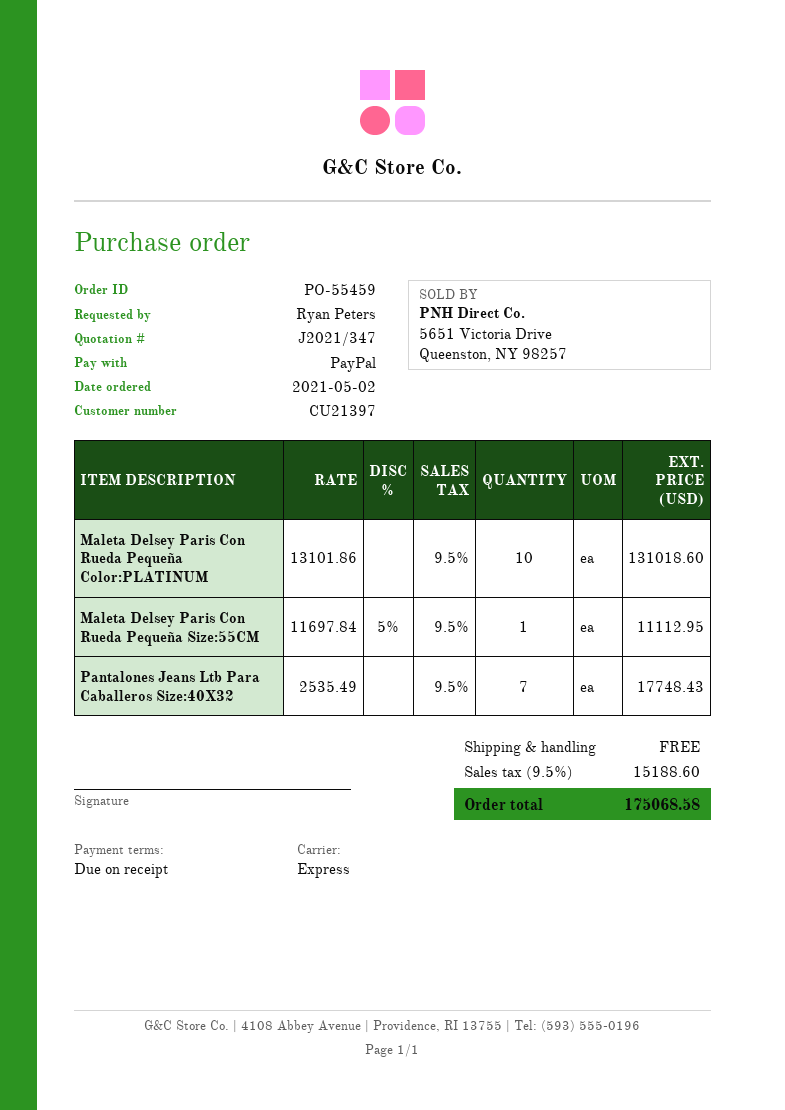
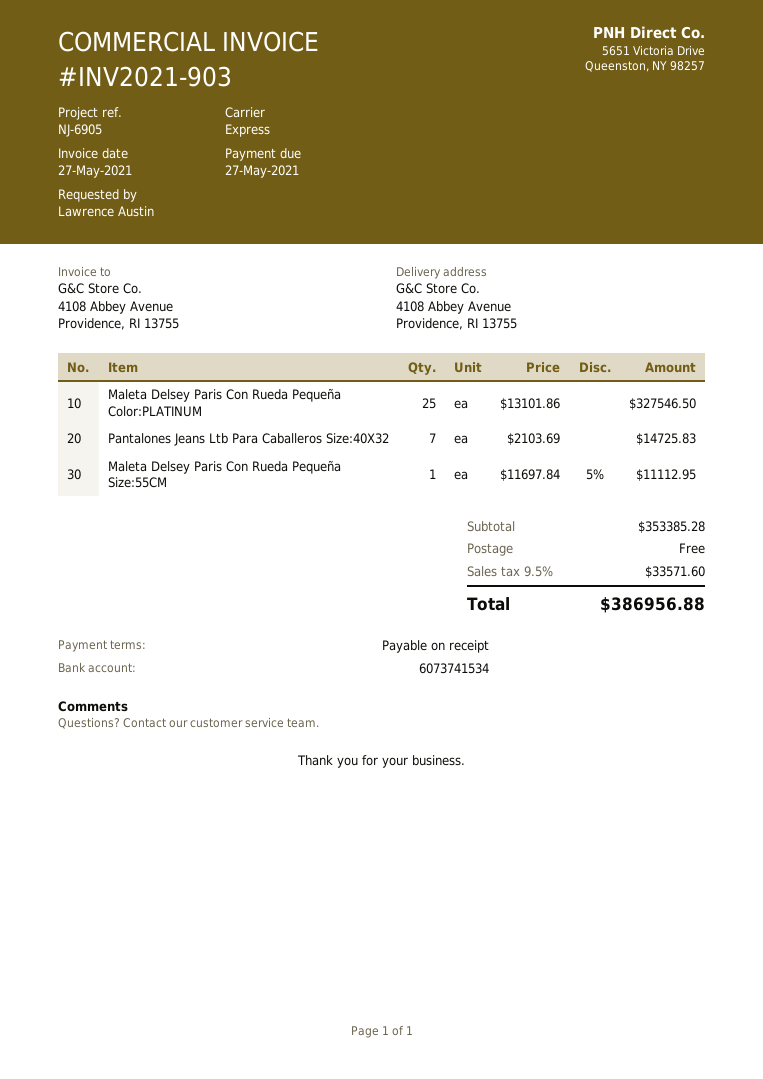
ordered by: Ryan Peters -> Lawrence Austin
Maleta Delsey Paris Con Rueda Pequeña Color:PLATINUM: 10 x 13101.86 = 131018.60 -> 25 x 13101.86 = 327546.50
Pantalones Jeans Ltb Para Caballeros Size:40X32: 7 x 2535.49 = 17748.43 -> 7 x 2103.69 = 14725.83
tax: 9.5% = 15188.60 -> 9.5% = 33571.60
total: 175068.58 -> 386956.88

